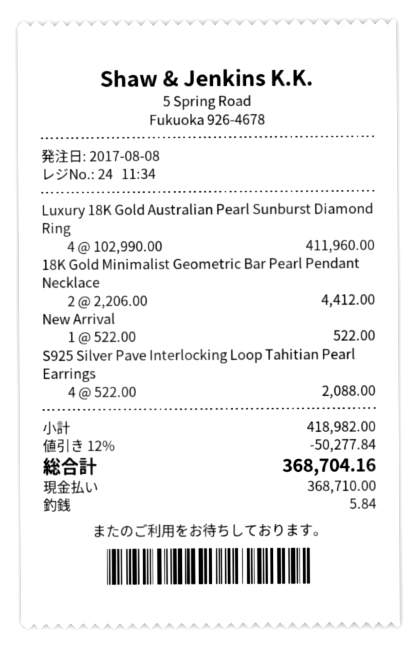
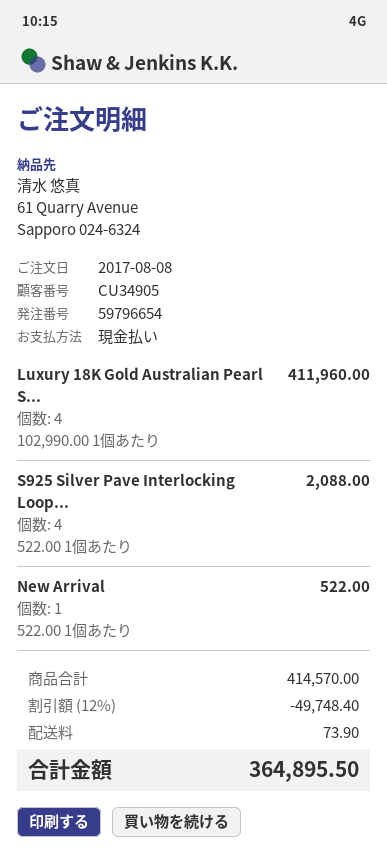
18K Gold Minimalist Geometric Bar Pearl Pendant Necklace: 2 x 2206.00 = 4412.00 -> none
subtotal: 418982.00 -> 414570.00
discount: 12% = 50277.84 -> 12% = 49748.40
shipping: none -> 73.90
total: 368704.16 -> 364895.50

